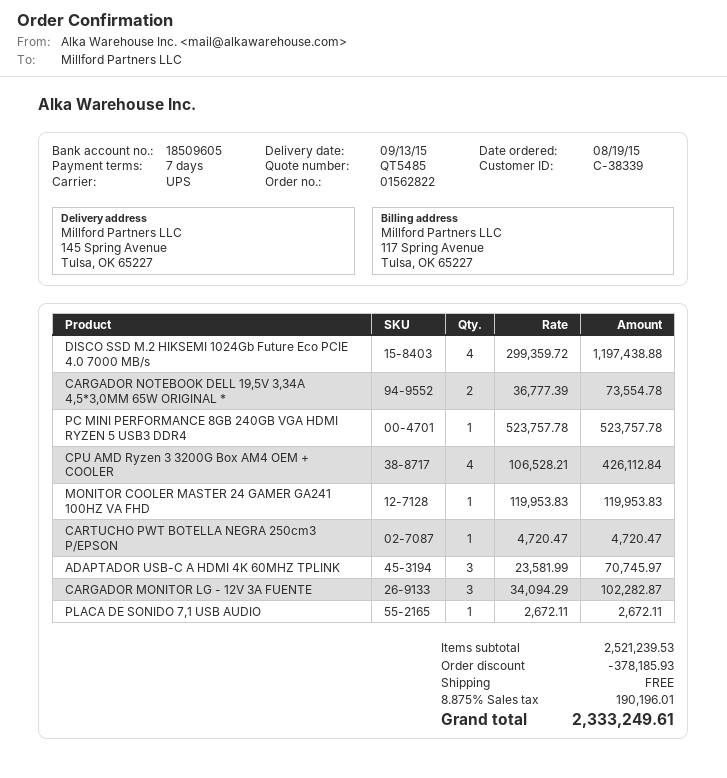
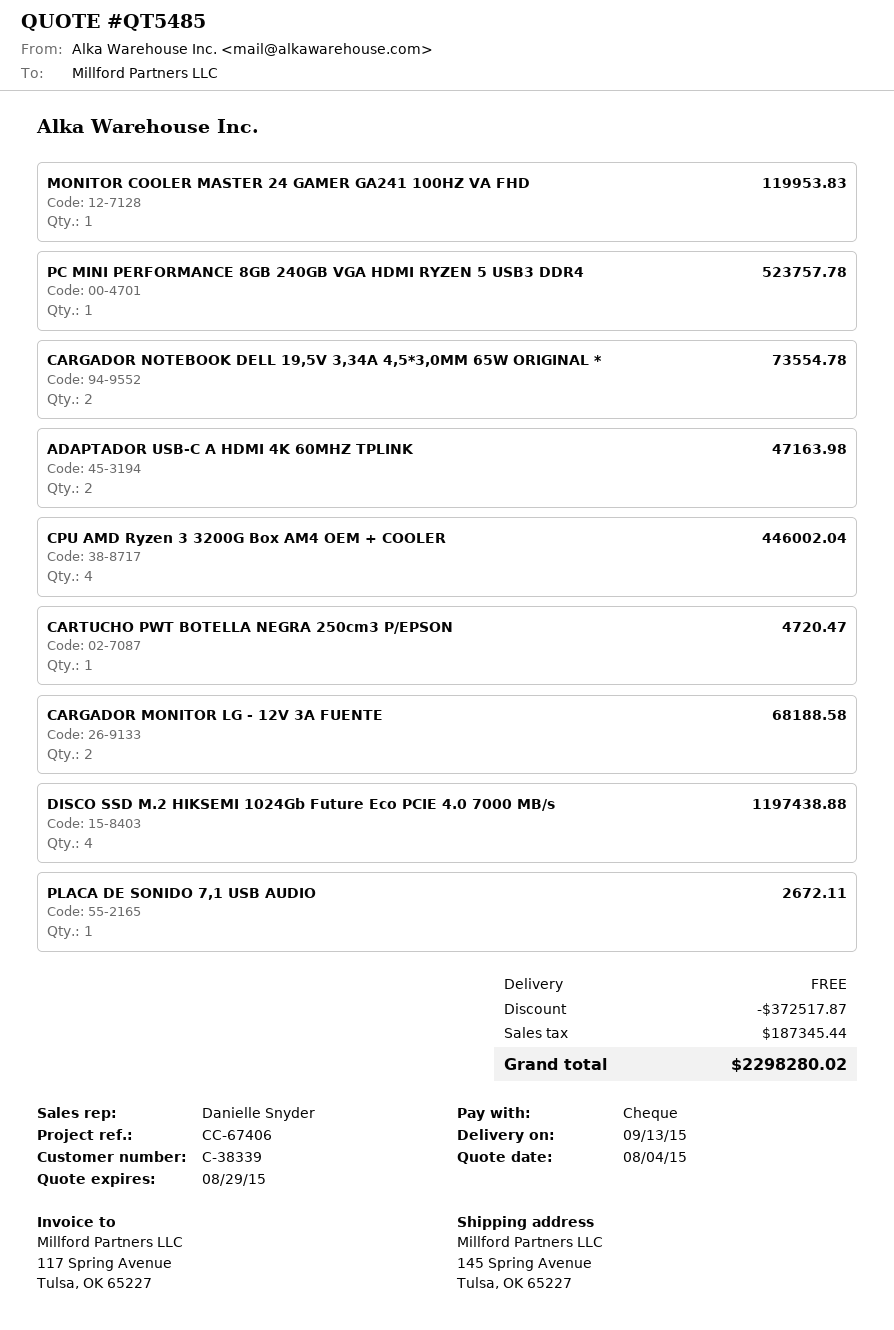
CPU AMD Ryzen 3 3200G Box AM4 OEM + COOLER: 4 for 426112.84 -> 4 for 446002.04
ADAPTADOR USB-C A HDMI 4K 60MHZ TPLINK: 3 for 70745.97 -> 2 for 47163.98
CARGADOR MONITOR LG - 12V 3A FUENTE: 3 for 102282.87 -> 2 for 68188.58
discount: 378185.93 -> 372517.87
tax: 190196.01 -> 187345.44
total: 2333249.61 -> 2298280.02

